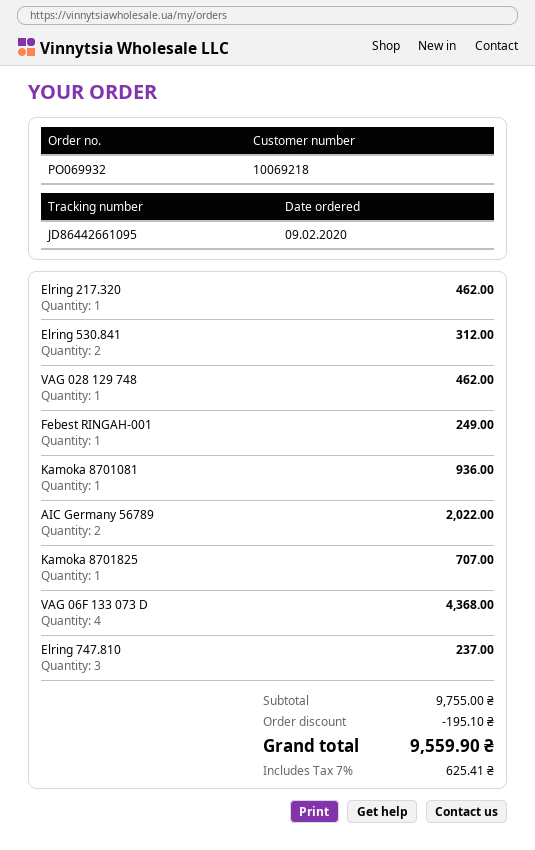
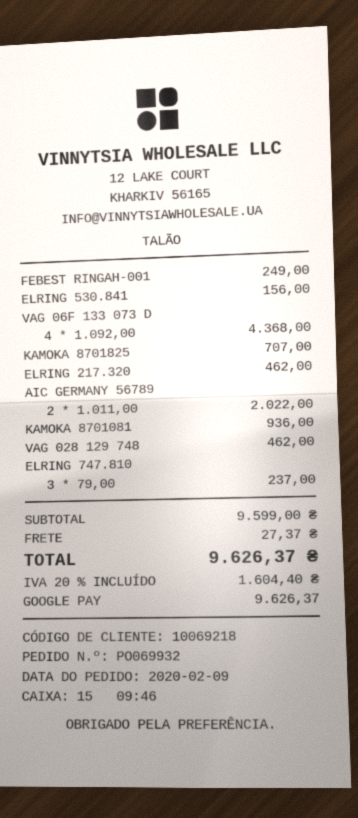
Elring 530.841: 2 for 312.00 -> 1 for 156.00
subtotal: 9755.00 -> 9599.00
discount: 195.10 -> none
shipping: none -> 27.37
tax: 7% = 625.41 -> 20% = 1604.40
total: 9559.90 -> 9626.37

